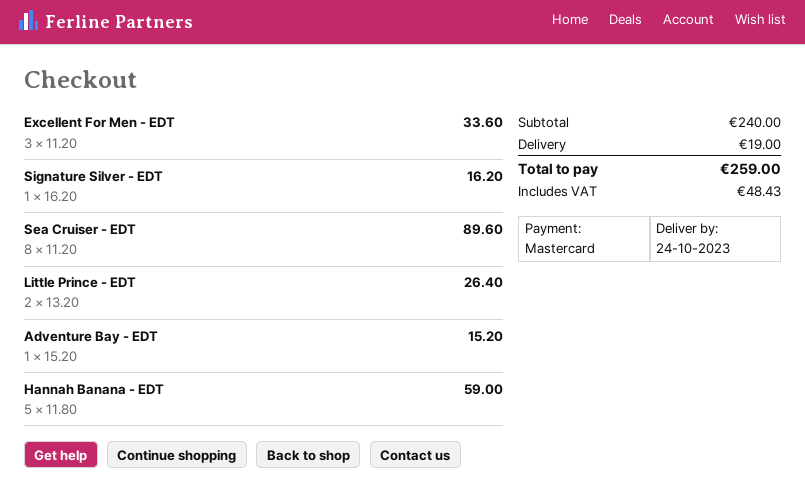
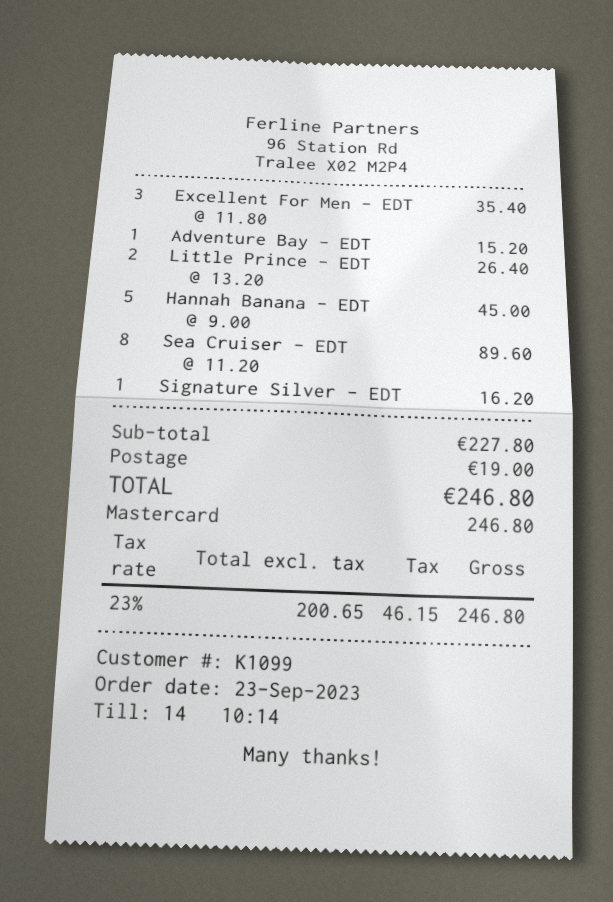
Excellent For Men - EDT: 3 x 11.20 = 33.60 -> 3 x 11.80 = 35.40
Hannah Banana - EDT: 5 x 11.80 = 59.00 -> 5 x 9.00 = 45.00
subtotal: 240.00 -> 227.80
tax: 48.43 -> 46.15
total: 259.00 -> 246.80

